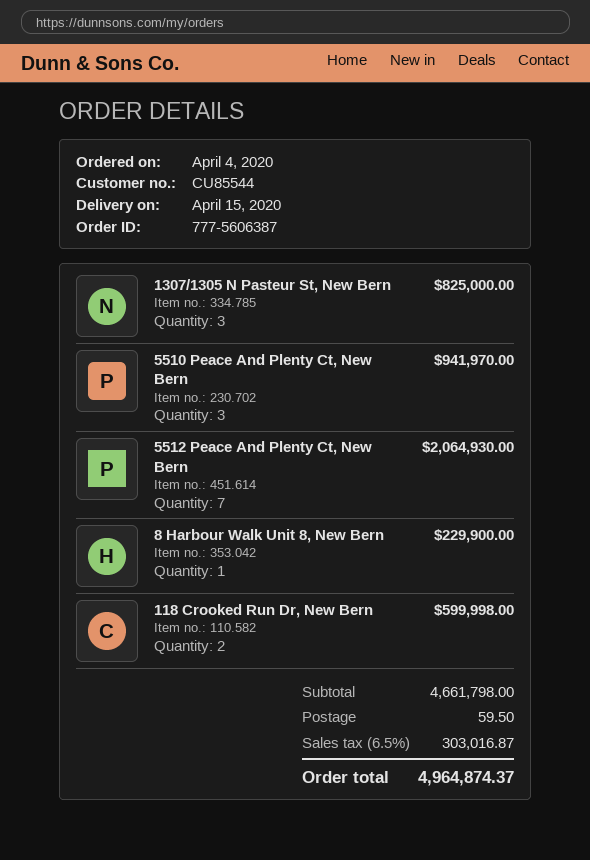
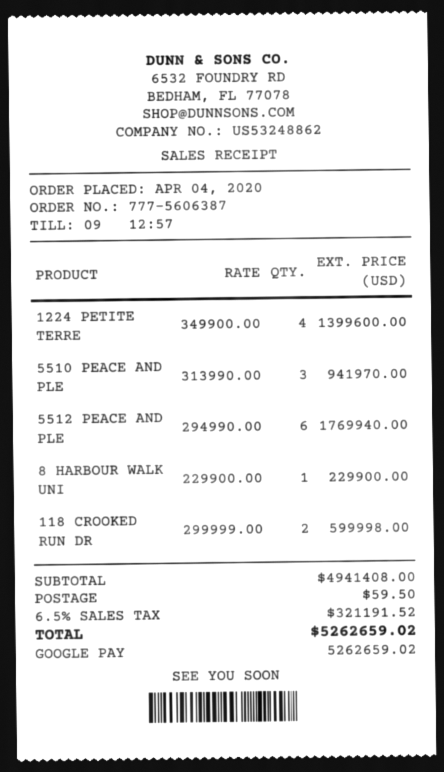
1307/1305 N Pasteur St, New Bern: 3 for 825000.00 -> none
5512 Peace And Plenty Ct, New Bern: 7 for 2064930.00 -> 6 for 1769940.00
1224 PETITE TERRE: none -> 4 for 1399600.00
subtotal: 4661798.00 -> 4941408.00
tax: 6.5% = 303016.87 -> 6.5% = 321191.52
total: 4964874.37 -> 5262659.02

